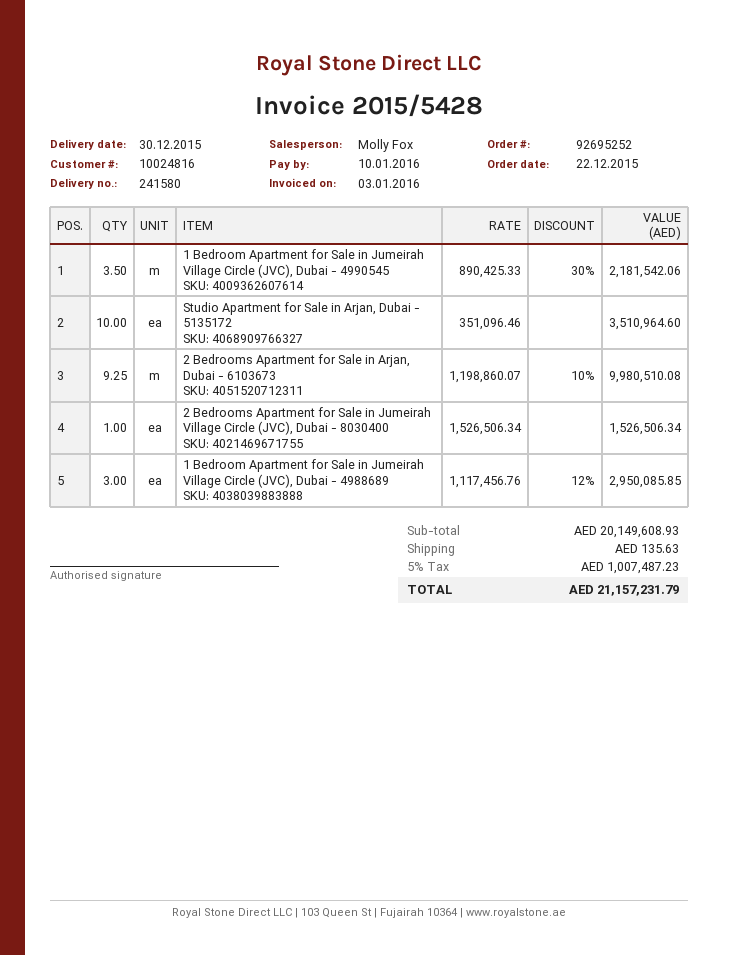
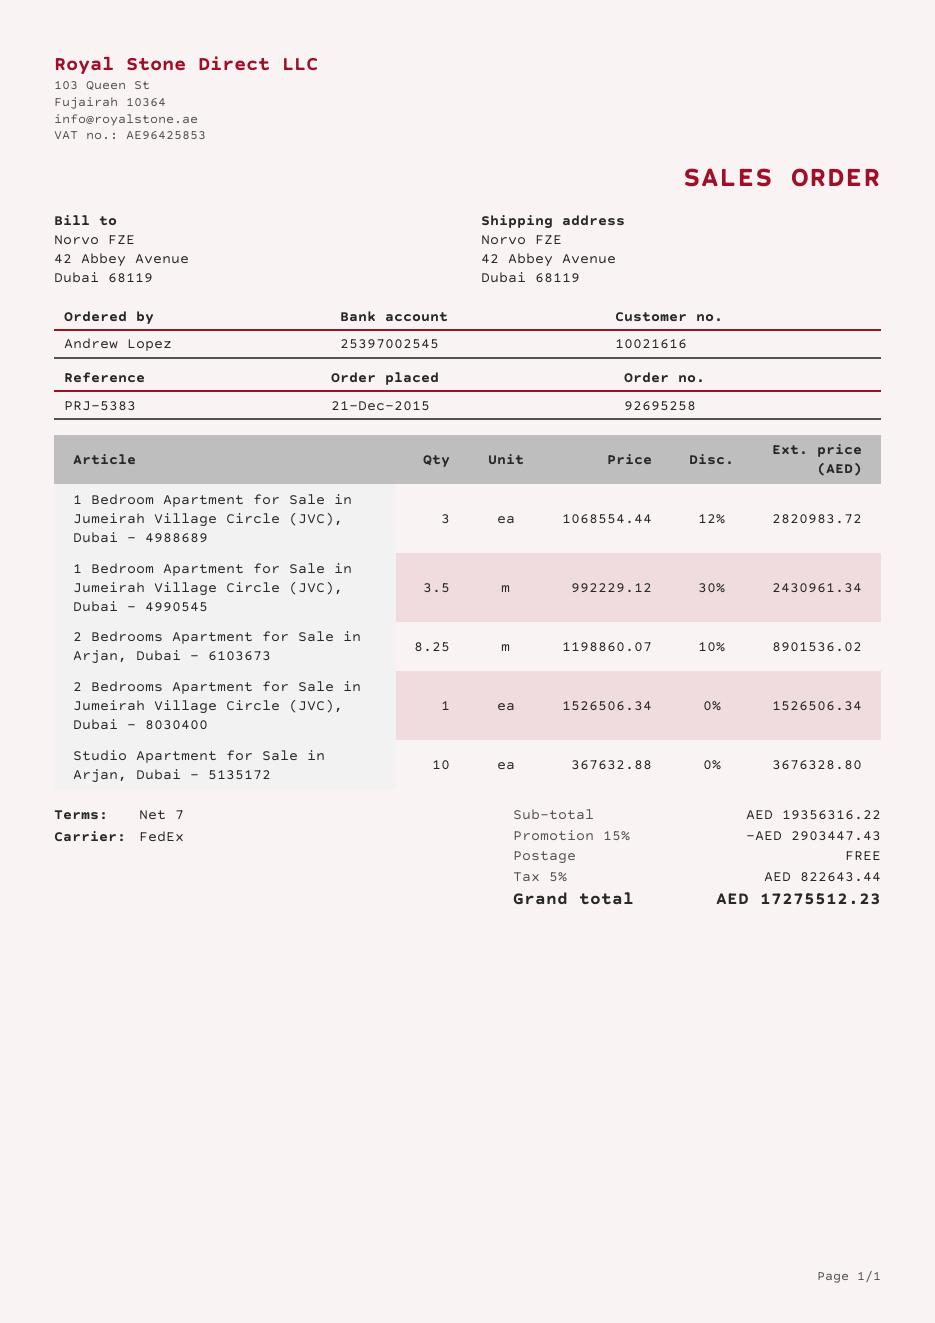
order number: 92695252 -> 92695258
order date: 2015-12-22 -> 2015-12-21
customer number: 10024816 -> 10021616
1 Bedroom Apartment for Sale in Jumeirah Village Circle (JVC), Dubai - 4990545: 3.5 x 890425.33 - 30% = 2181542.06 -> 3.5 x 992229.12 - 30% = 2430961.34
Studio Apartment for Sale in Arjan, Dubai - 5135172: 10 x 351096.46 = 3510964.60 -> 10 x 367632.88 = 3676328.80
2 Bedrooms Apartment for Sale in Arjan, Dubai - 6103673: 9.25 x 1198860.07 - 10% = 9980510.08 -> 8.25 x 1198860.07 - 10% = 8901536.02
1 Bedroom Apartment for Sale in Jumeirah Village Circle (JVC), Dubai - 4988689: 3 x 1117456.76 - 12% = 2950085.85 -> 3 x 1068554.44 - 12% = 2820983.72
subtotal: 20149608.93 -> 19356316.22
discount: none -> 15% = 2903447.43
shipping: 135.63 -> 0.00
tax: 5% = 1007487.23 -> 5% = 822643.44
total: 21157231.79 -> 17275512.23

